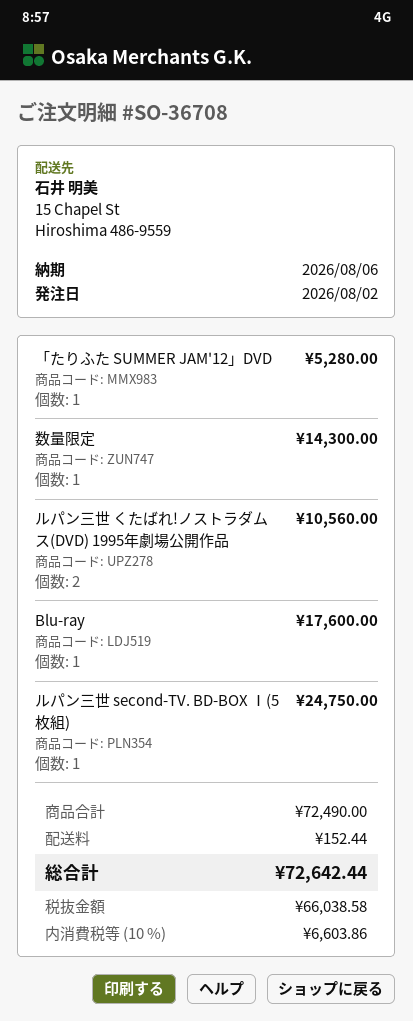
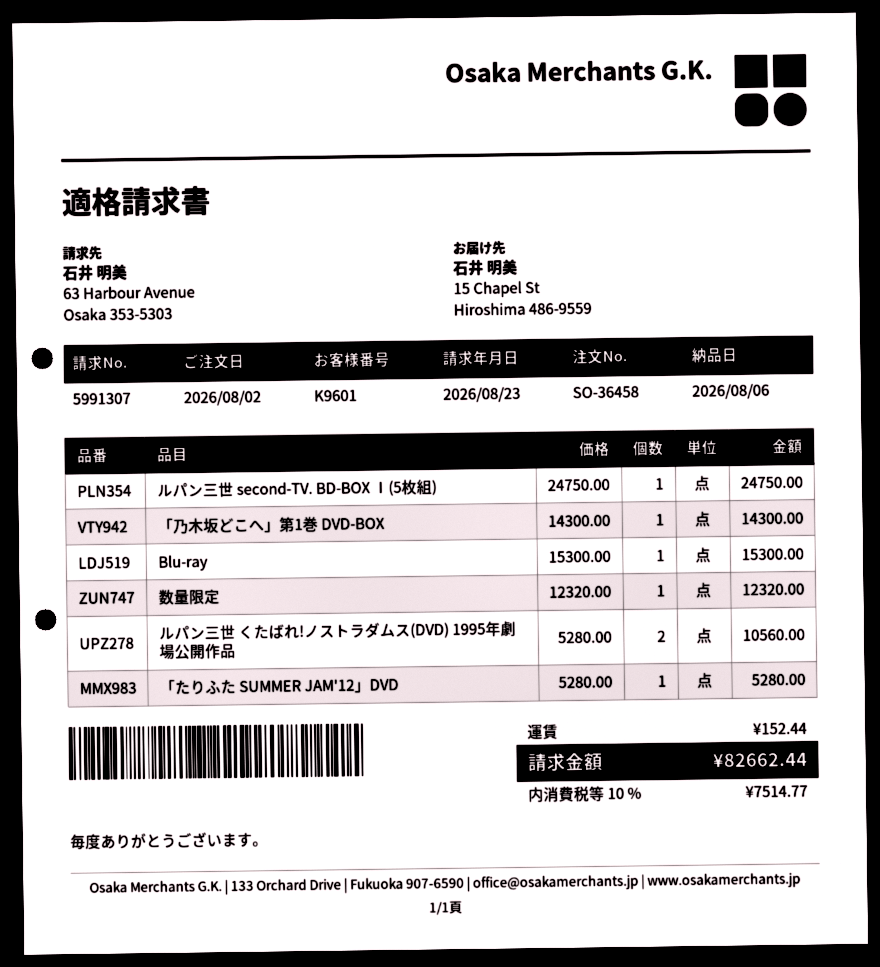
order number: SO-36708 -> SO-36458
数量限定: 1 for 14300.00 -> 1 for 12320.00
Blu-ray: 1 for 17600.00 -> 1 for 15300.00
「乃木坂どこへ」第1巻 DVD-BOX: none -> 1 for 14300.00
tax: 10% = 6603.86 -> 10% = 7514.77
total: 72642.44 -> 82662.44

